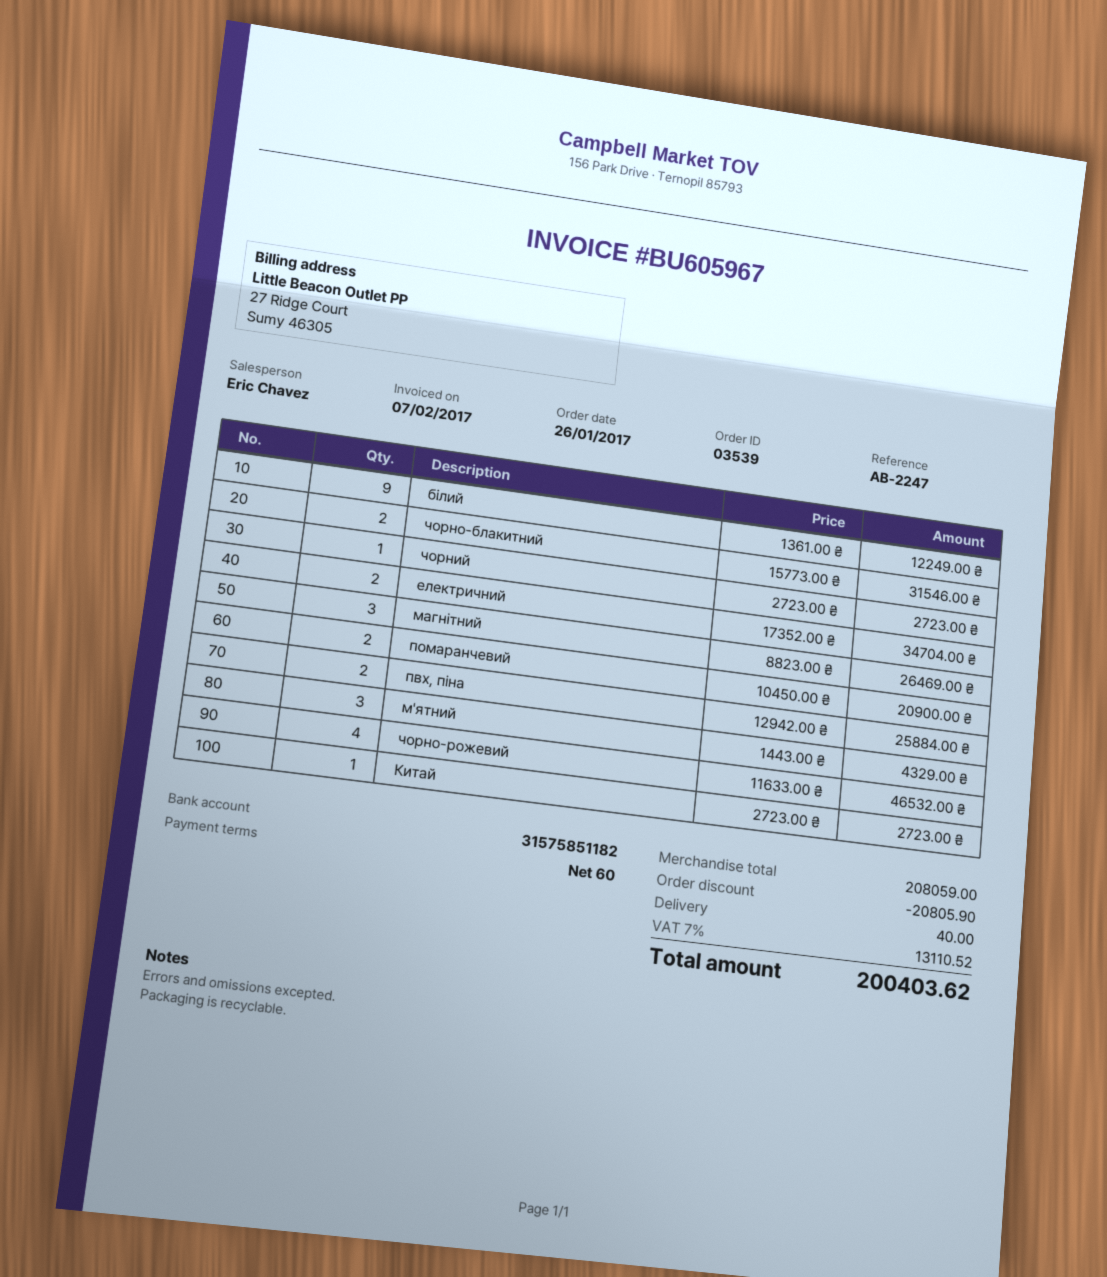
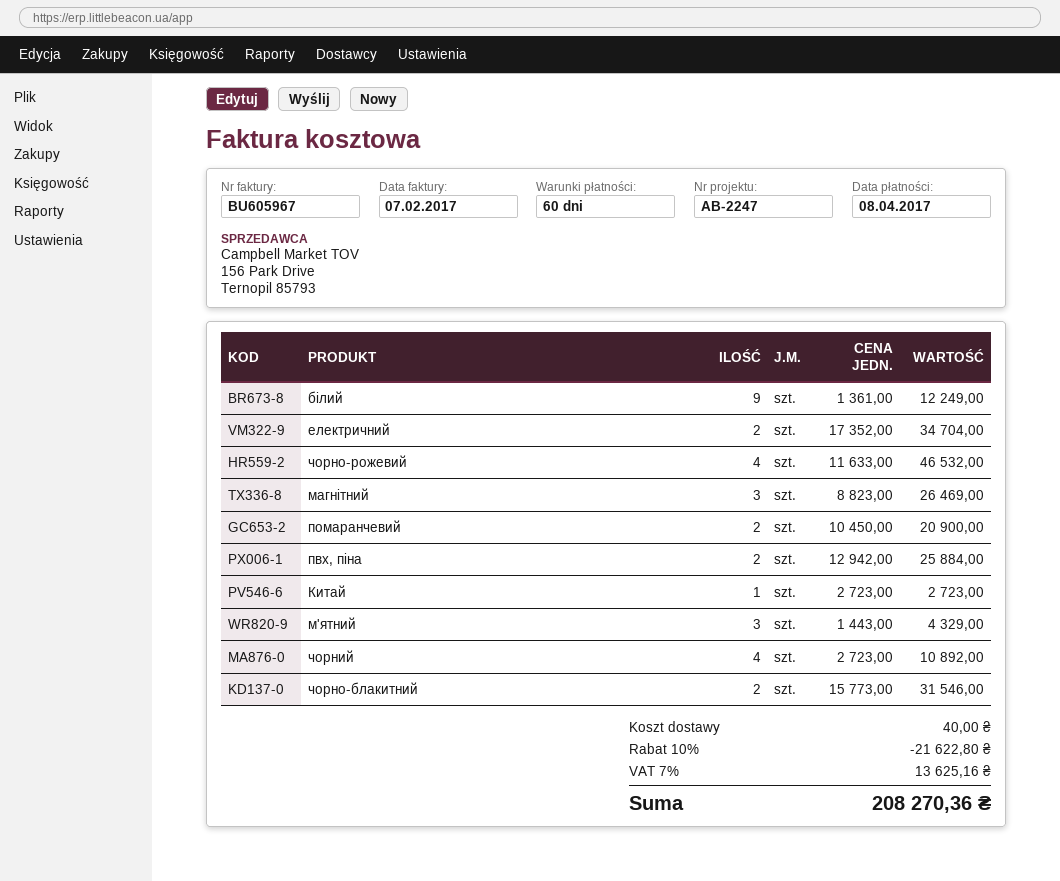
чорний: 1 x 2723.00 = 2723.00 -> 4 x 2723.00 = 10892.00
discount: 20805.90 -> 21622.80
tax: 7% = 13110.52 -> 7% = 13625.16
total: 200403.62 -> 208270.36

